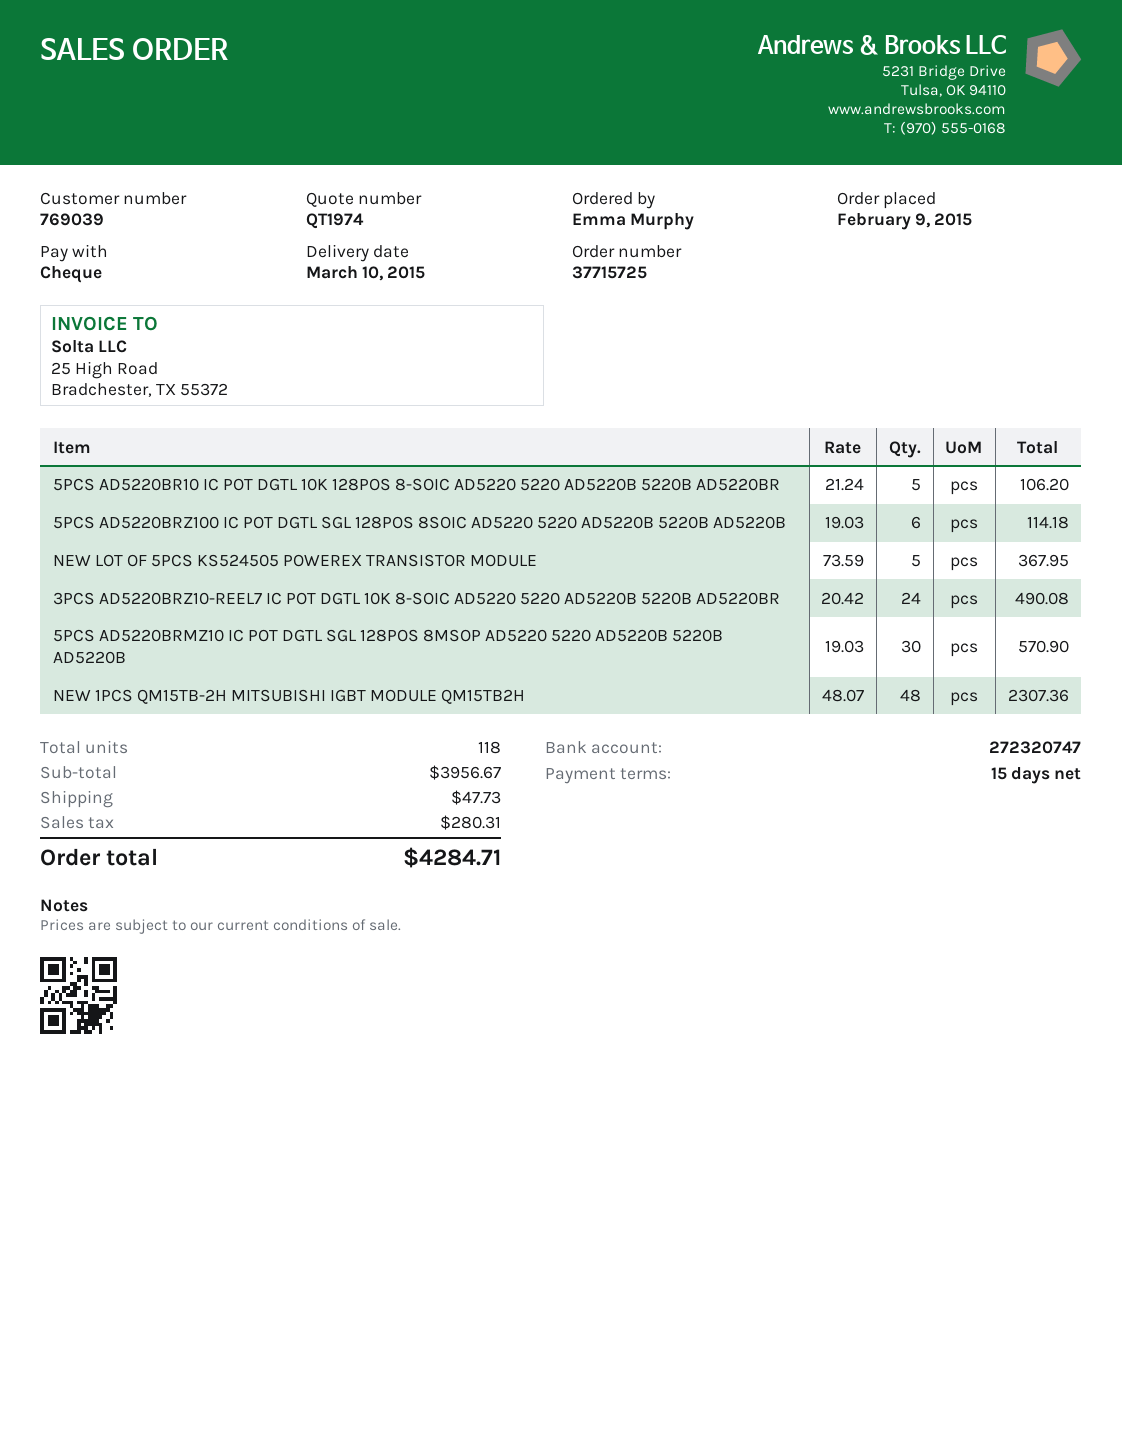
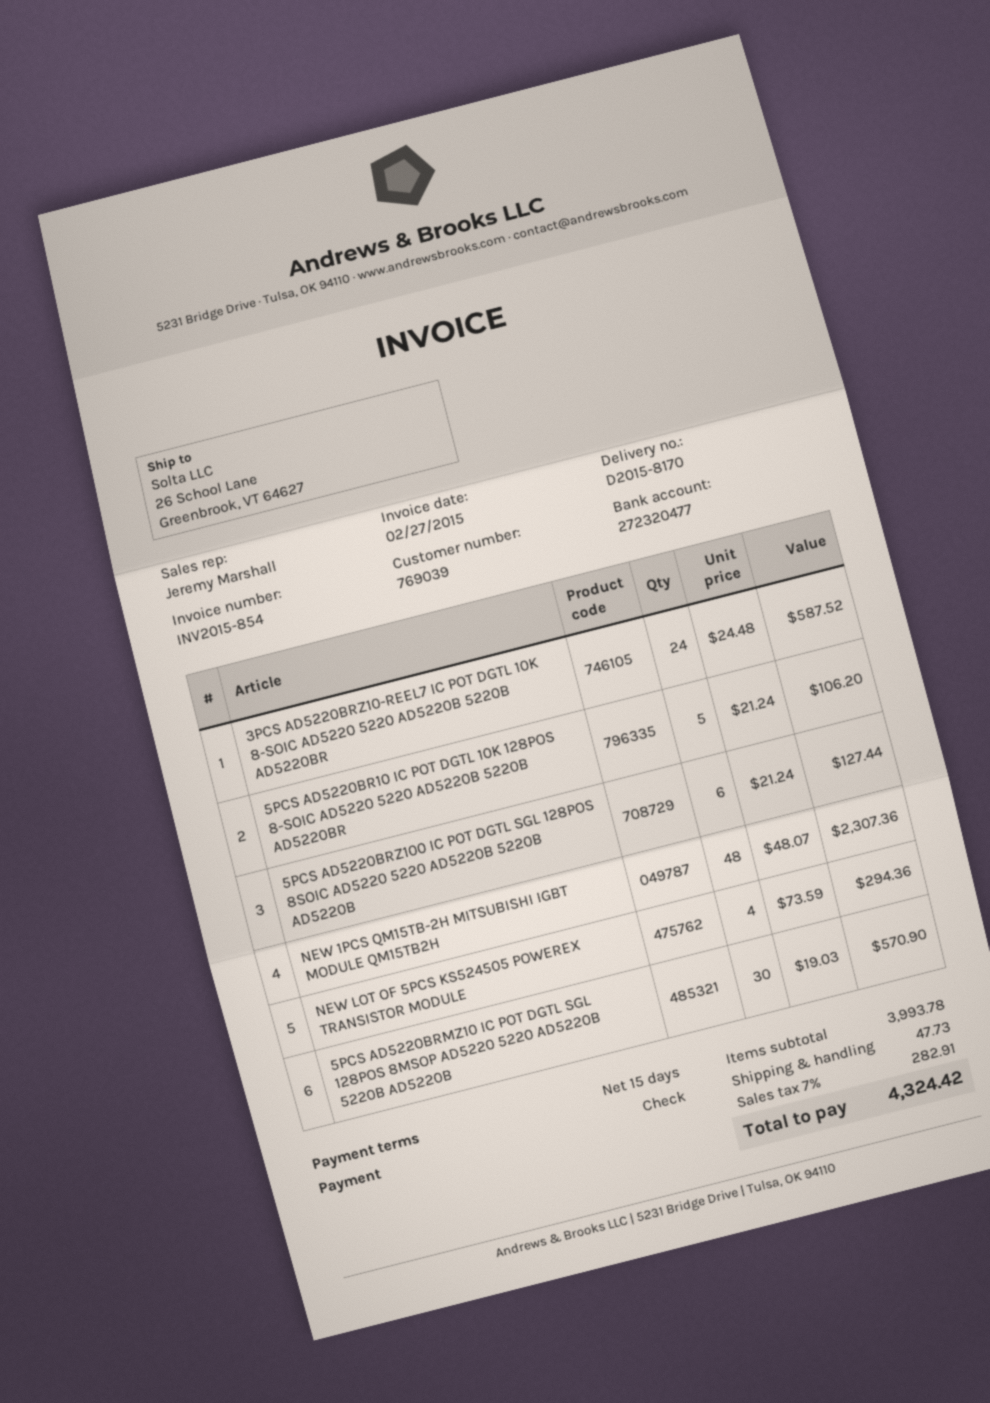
bank account: 272320747 -> 272320477
5PCS AD5220BRZ100 IC POT DGTL SGL 128POS 8SOIC AD5220 5220 AD5220B 5220B AD5220B: 6 x 19.03 = 114.18 -> 6 x 21.24 = 127.44
NEW LOT OF 5PCS KS524505 POWEREX TRANSISTOR MODULE: 5 x 73.59 = 367.95 -> 4 x 73.59 = 294.36
3PCS AD5220BRZ10-REEL7 IC POT DGTL 10K 8-SOIC AD5220 5220 AD5220B 5220B AD5220BR: 24 x 20.42 = 490.08 -> 24 x 24.48 = 587.52
subtotal: 3956.67 -> 3993.78
tax: 280.31 -> 282.91
total: 4284.71 -> 4324.42

